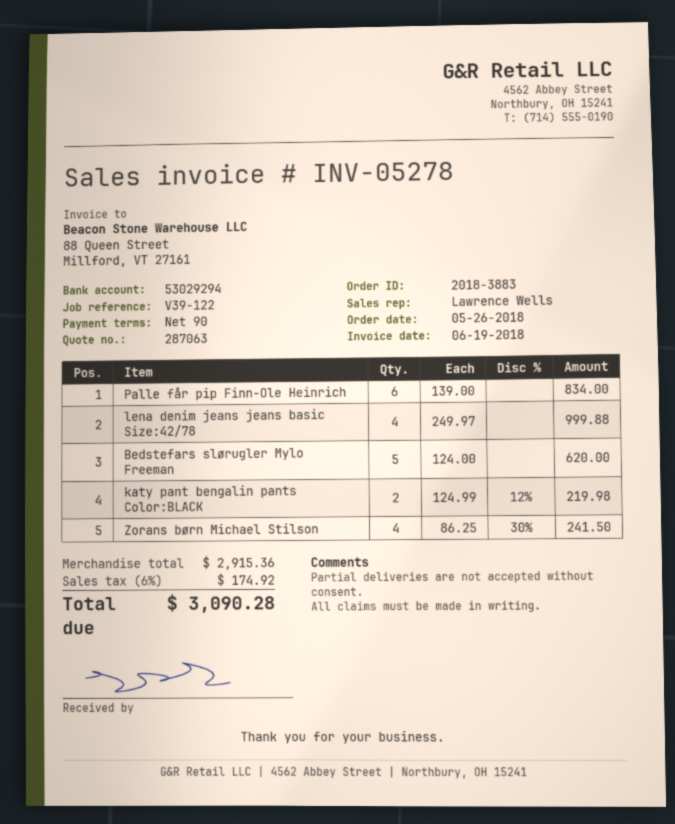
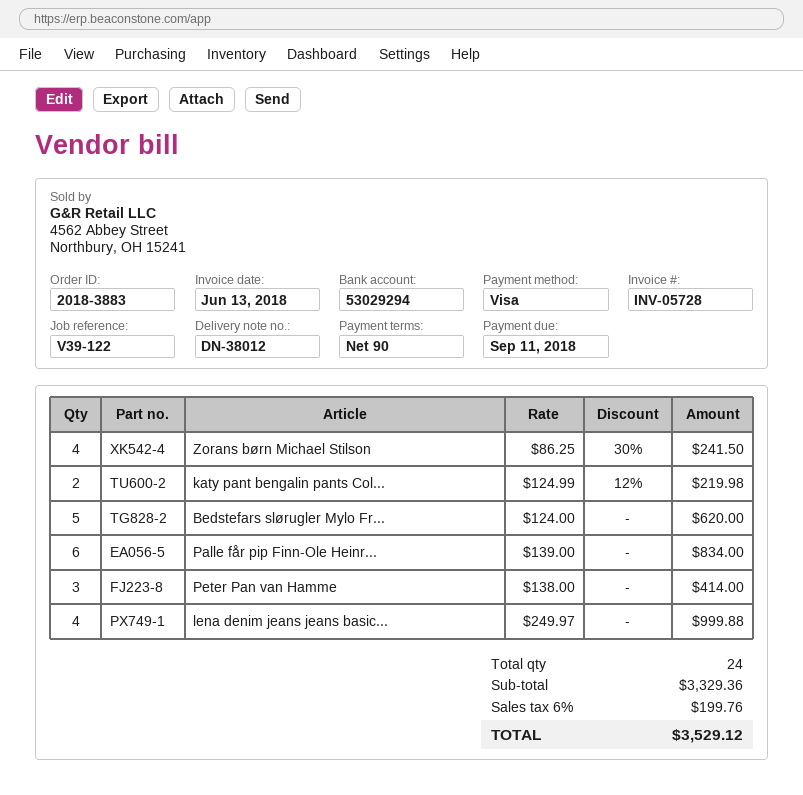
invoice number: INV-05278 -> INV-05728
invoice date: 2018-06-19 -> 2018-06-13
Peter Pan van Hamme: none -> 3 x 138.00 = 414.00
subtotal: 2915.36 -> 3329.36
tax: 6% = 174.92 -> 6% = 199.76
total: 3090.28 -> 3529.12

